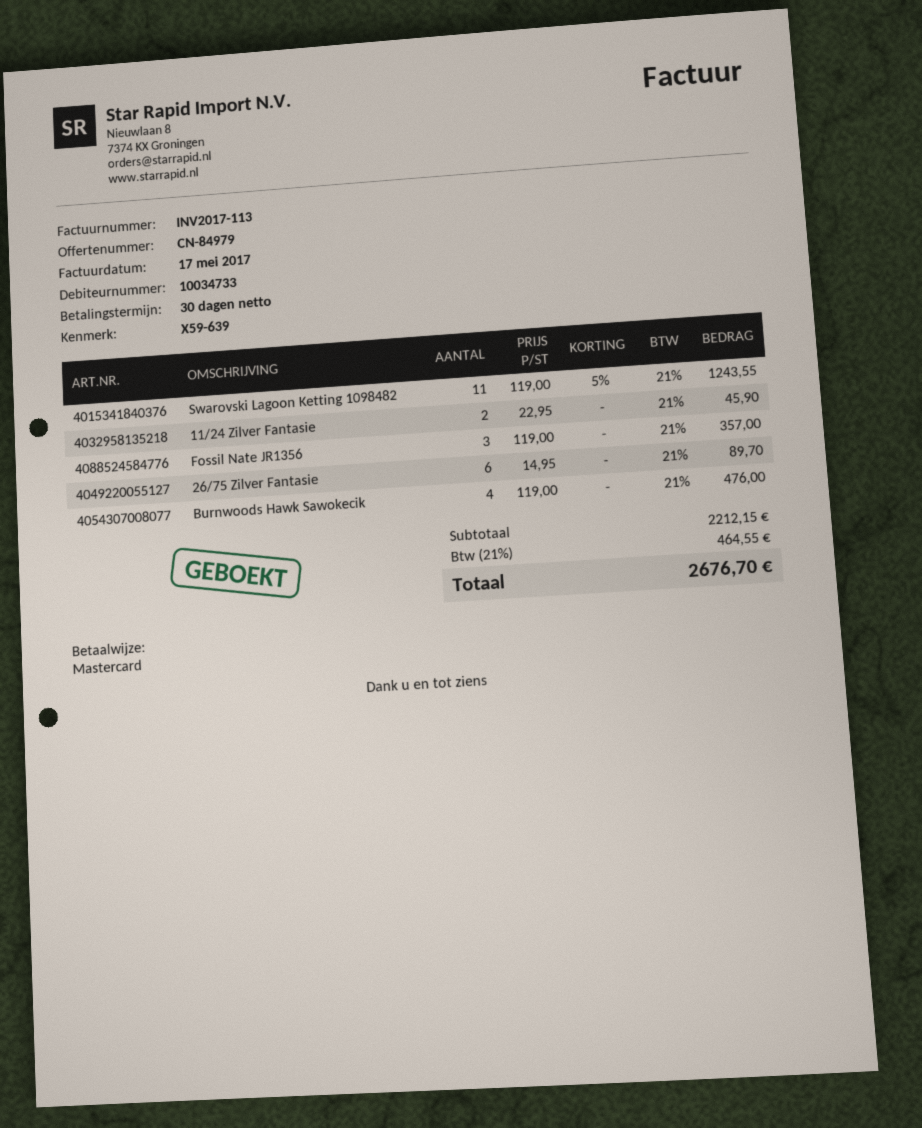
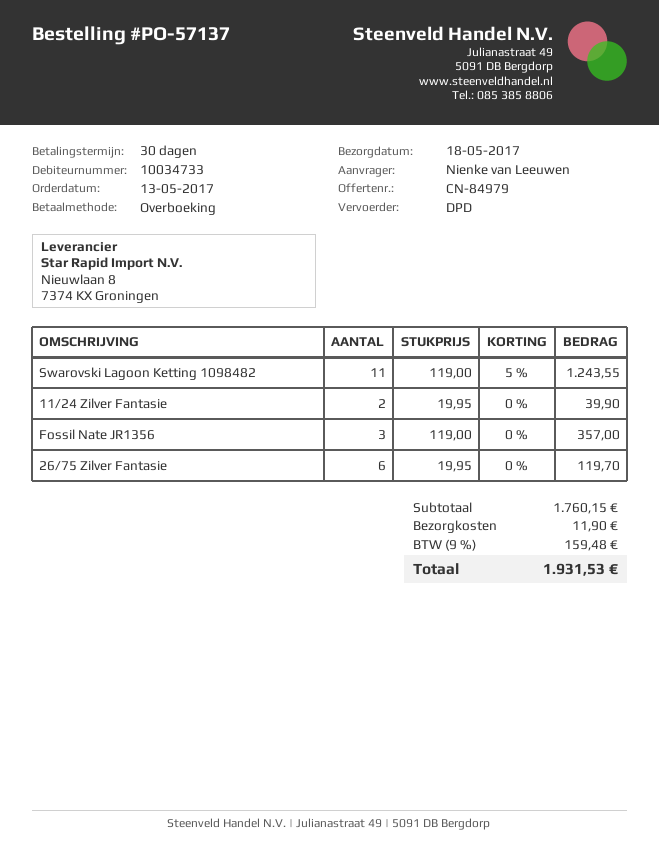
payment method: Mastercard -> bank transfer
11/24 Zilver Fantasie: 2 x 22.95 = 45.90 -> 2 x 19.95 = 39.90
26/75 Zilver Fantasie: 6 x 14.95 = 89.70 -> 6 x 19.95 = 119.70
Burnwoods Hawk Sawokecik: 4 x 119.00 = 476.00 -> none
subtotal: 2212.15 -> 1760.15
shipping: none -> 11.90
tax: 21% = 464.55 -> 9% = 159.48
total: 2676.70 -> 1931.53

